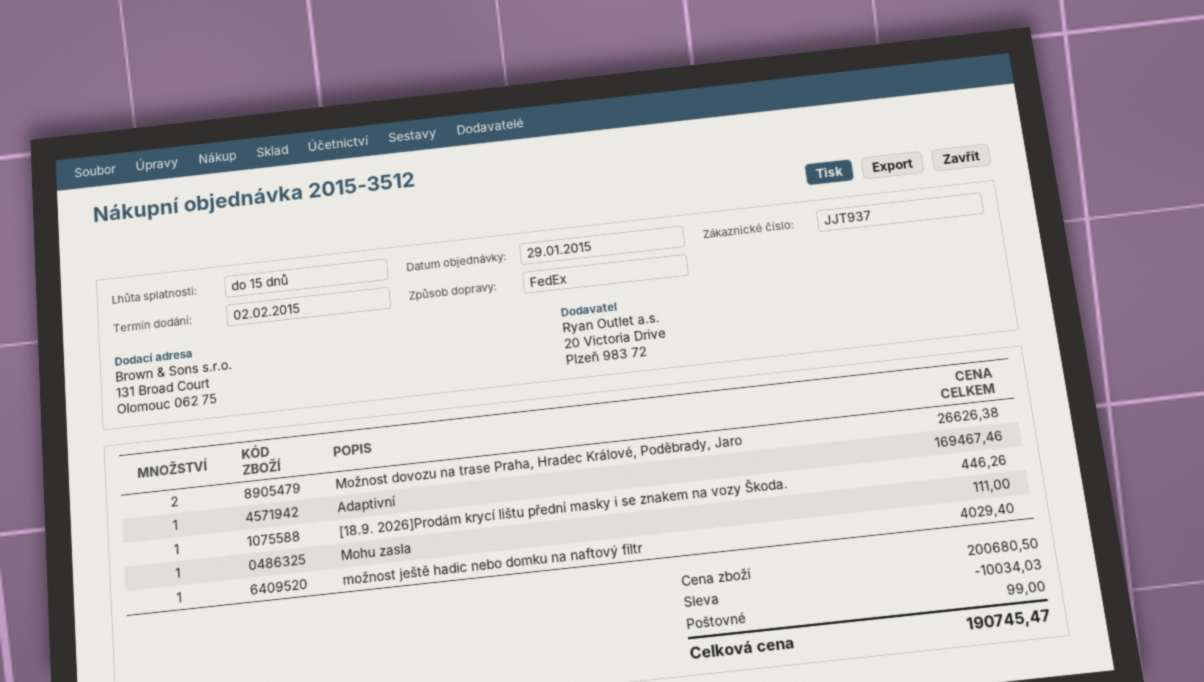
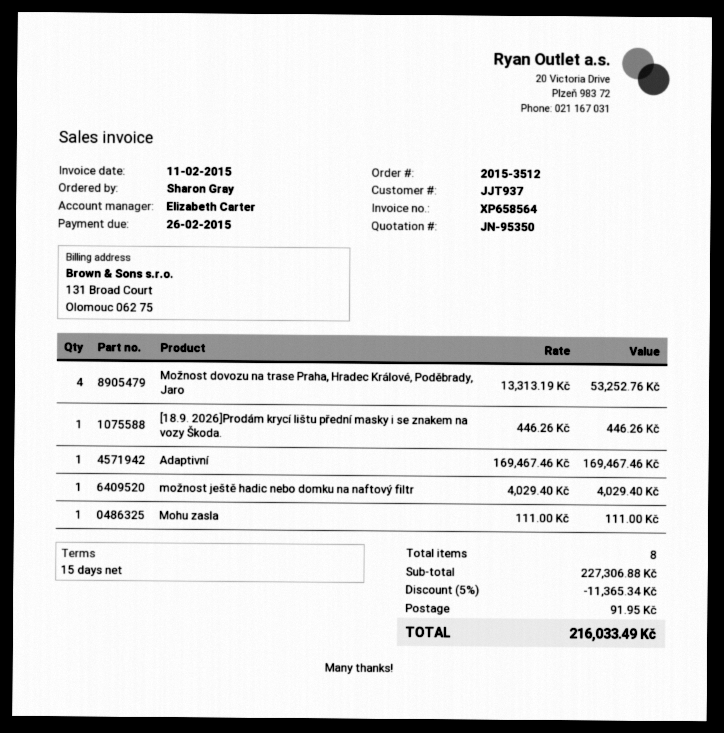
Možnost dovozu na trase Praha, Hradec Králové, Poděbrady, Jaro: 2 for 26626.38 -> 4 for 53252.76
subtotal: 200680.50 -> 227306.88
discount: 10034.03 -> 11365.34
shipping: 99.00 -> 91.95
total: 190745.47 -> 216033.49

